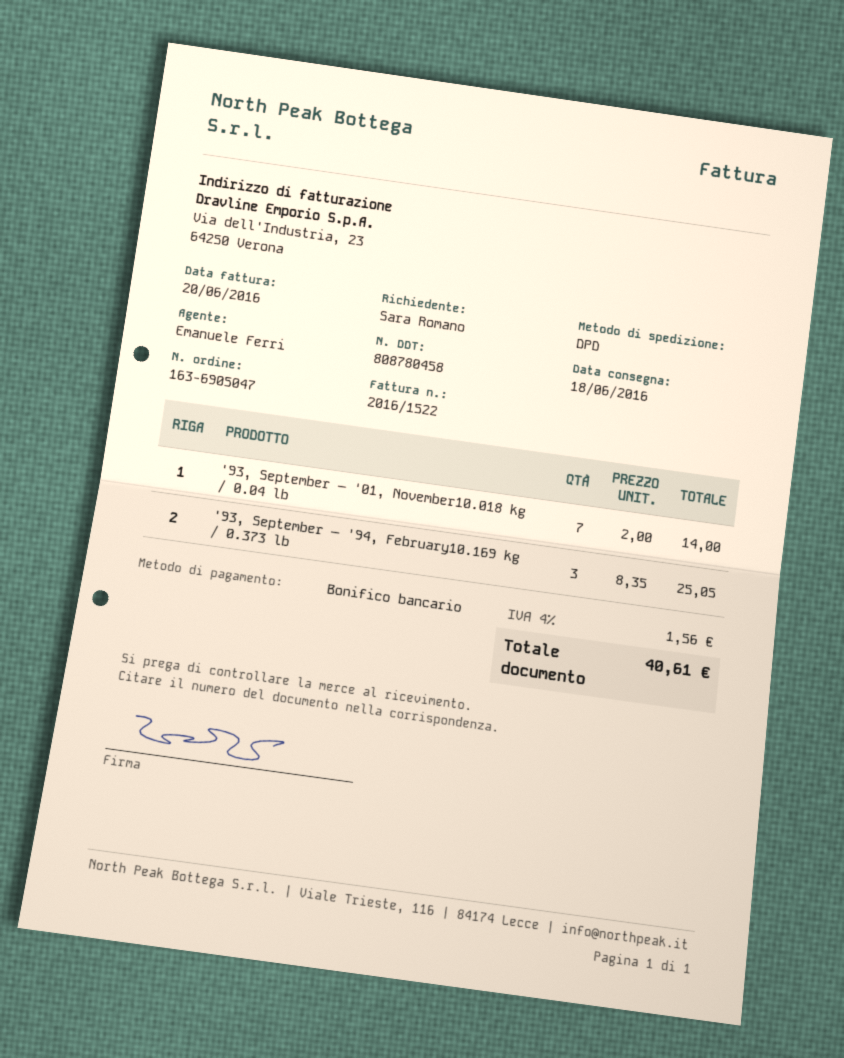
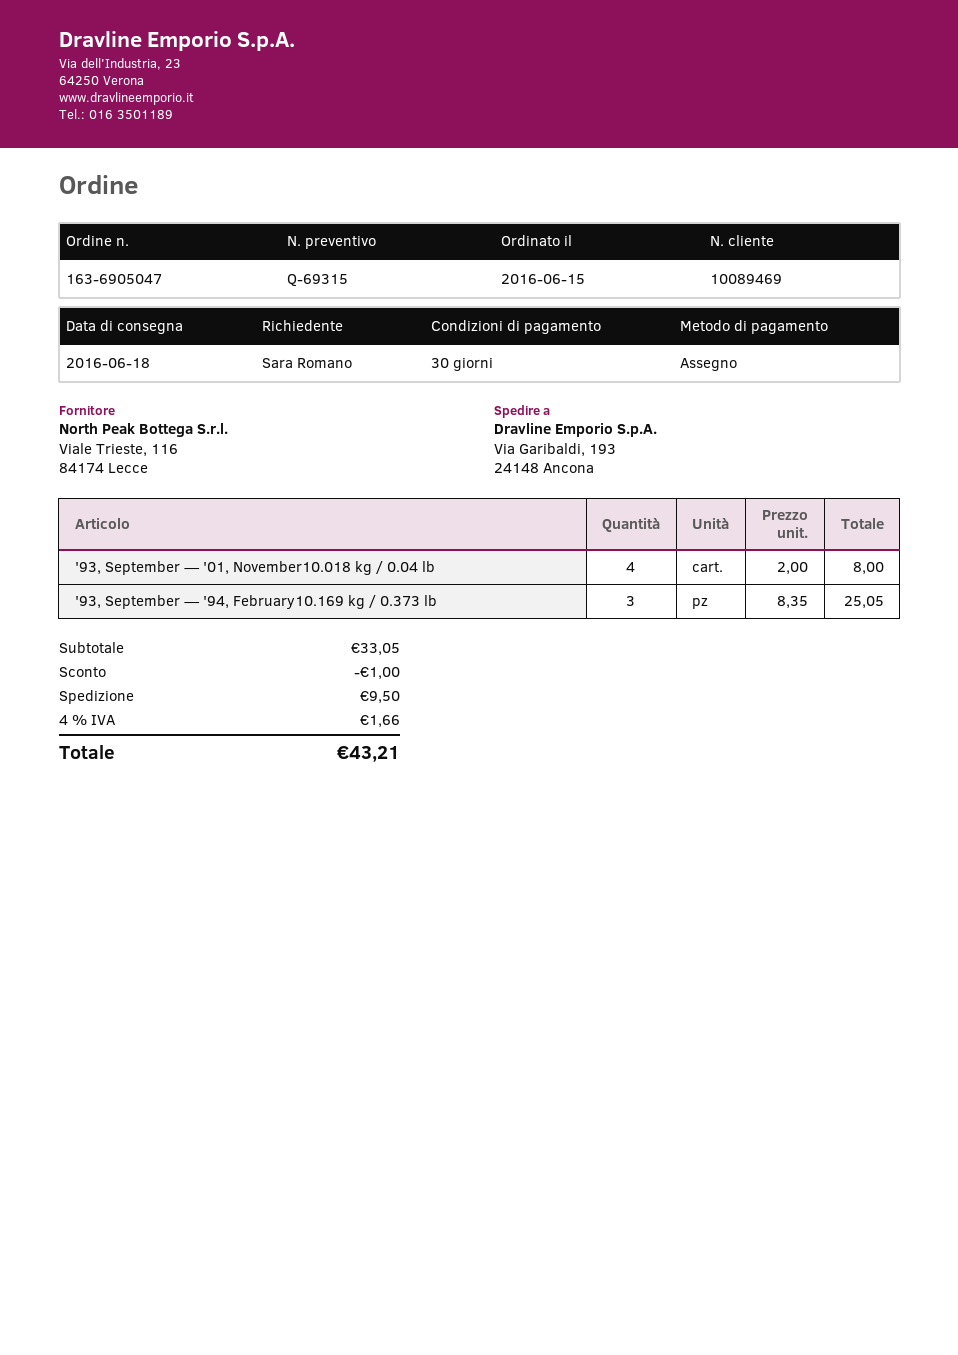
payment method: bank transfer -> cheque
'93, September — '01, November10.018 kg / 0.04 lb: 7 x 2.00 = 14.00 -> 4 x 2.00 = 8.00
discount: none -> 1.00
shipping: none -> 9.50
tax: 4% = 1.56 -> 4% = 1.66
total: 40.61 -> 43.21

